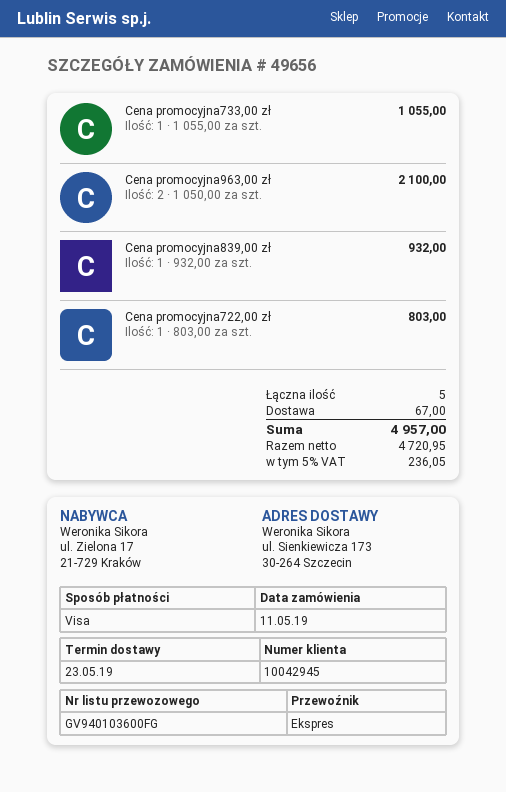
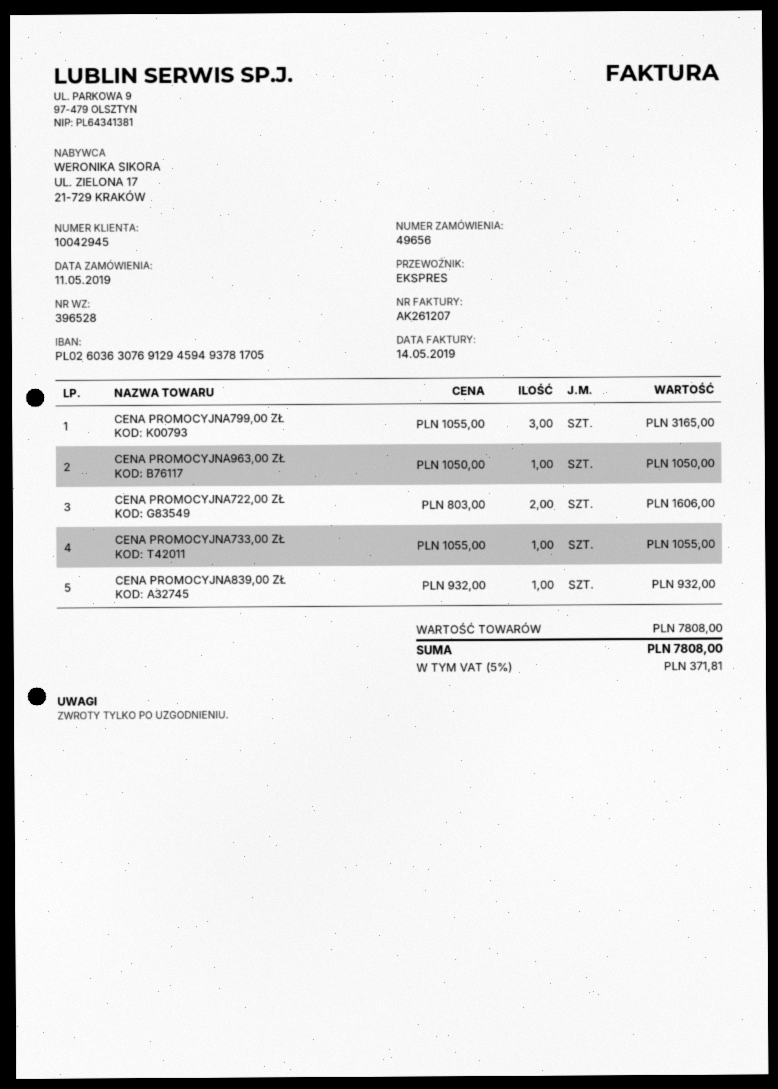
Cena promocyjna963,00 zł: 2 x 1050.00 = 2100.00 -> 1 x 1050.00 = 1050.00
Cena promocyjna722,00 zł: 1 x 803.00 = 803.00 -> 2 x 803.00 = 1606.00
CENA PROMOCYJNA799,00 ZŁ: none -> 3 x 1055.00 = 3165.00
shipping: 67.00 -> none
tax: 5% = 236.05 -> 5% = 371.81
total: 4957.00 -> 7808.00

